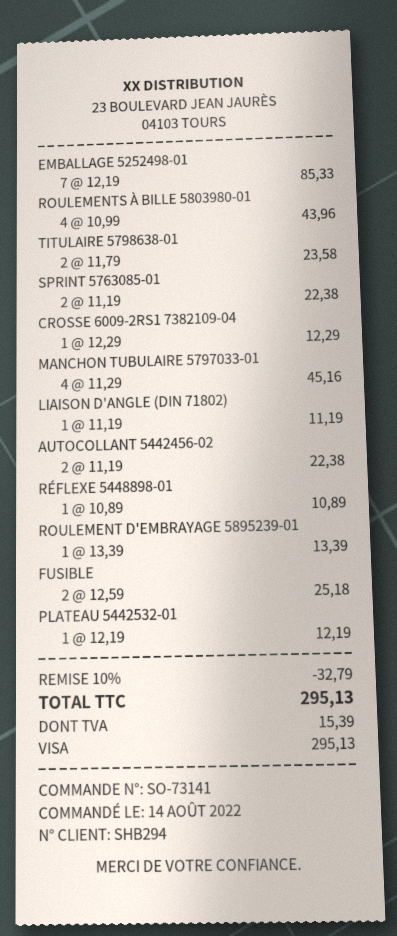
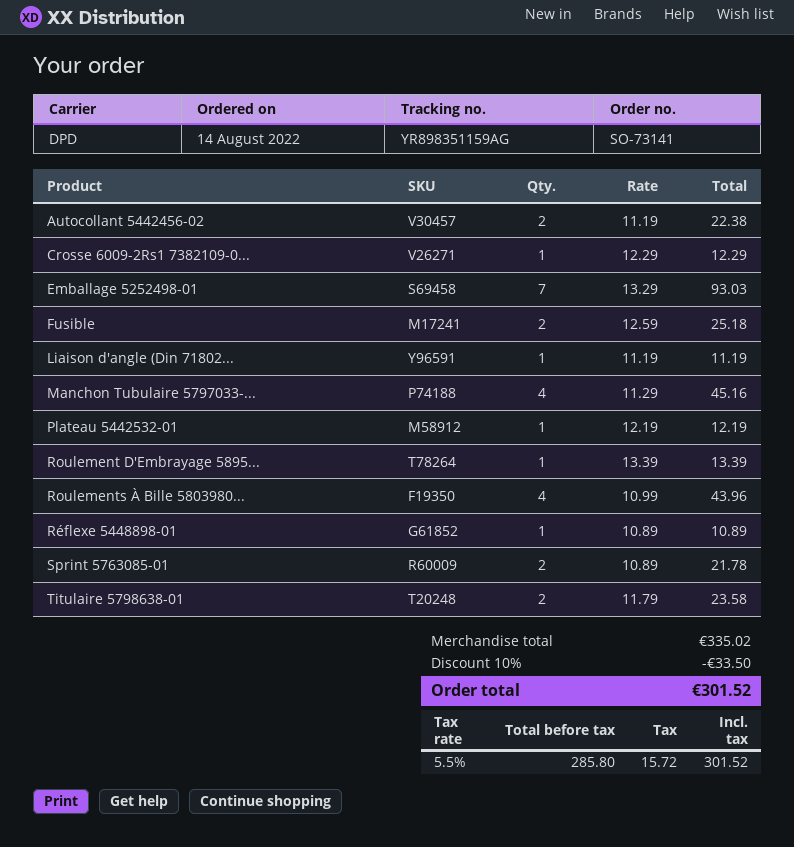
EMBALLAGE 5252498-01: 7 x 12.19 = 85.33 -> 7 x 13.29 = 93.03
SPRINT 5763085-01: 2 x 11.19 = 22.38 -> 2 x 10.89 = 21.78
discount: 10% = 32.79 -> 10% = 33.50
tax: 15.39 -> 15.72
total: 295.13 -> 301.52

